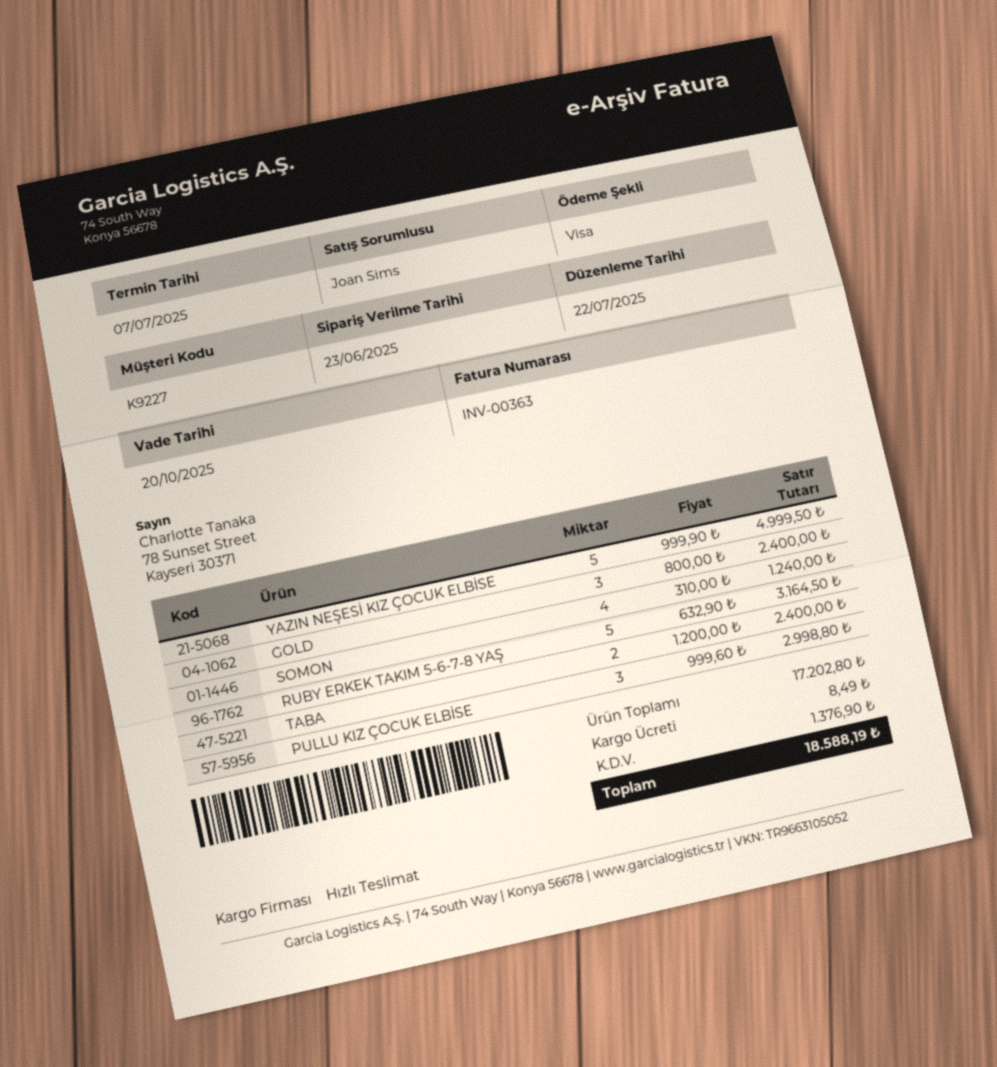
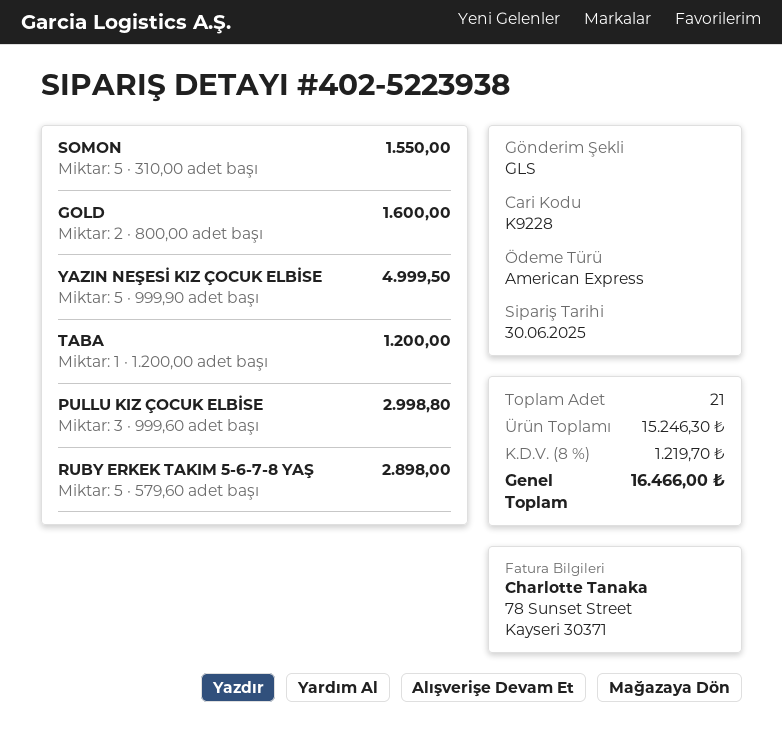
order date: 2025-06-23 -> 2025-06-30
customer number: K9227 -> K9228
payment method: Visa -> American Express
shipping method: express -> GLS
GOLD: 3 x 800.00 = 2400.00 -> 2 x 800.00 = 1600.00
SOMON: 4 x 310.00 = 1240.00 -> 5 x 310.00 = 1550.00
RUBY ERKEK TAKIM 5-6-7-8 YAŞ: 5 x 632.90 = 3164.50 -> 5 x 579.60 = 2898.00
TABA: 2 x 1200.00 = 2400.00 -> 1 x 1200.00 = 1200.00
subtotal: 17202.80 -> 15246.30
shipping: 8.49 -> none
tax: 1376.90 -> 1219.70
total: 18588.19 -> 16466.00

